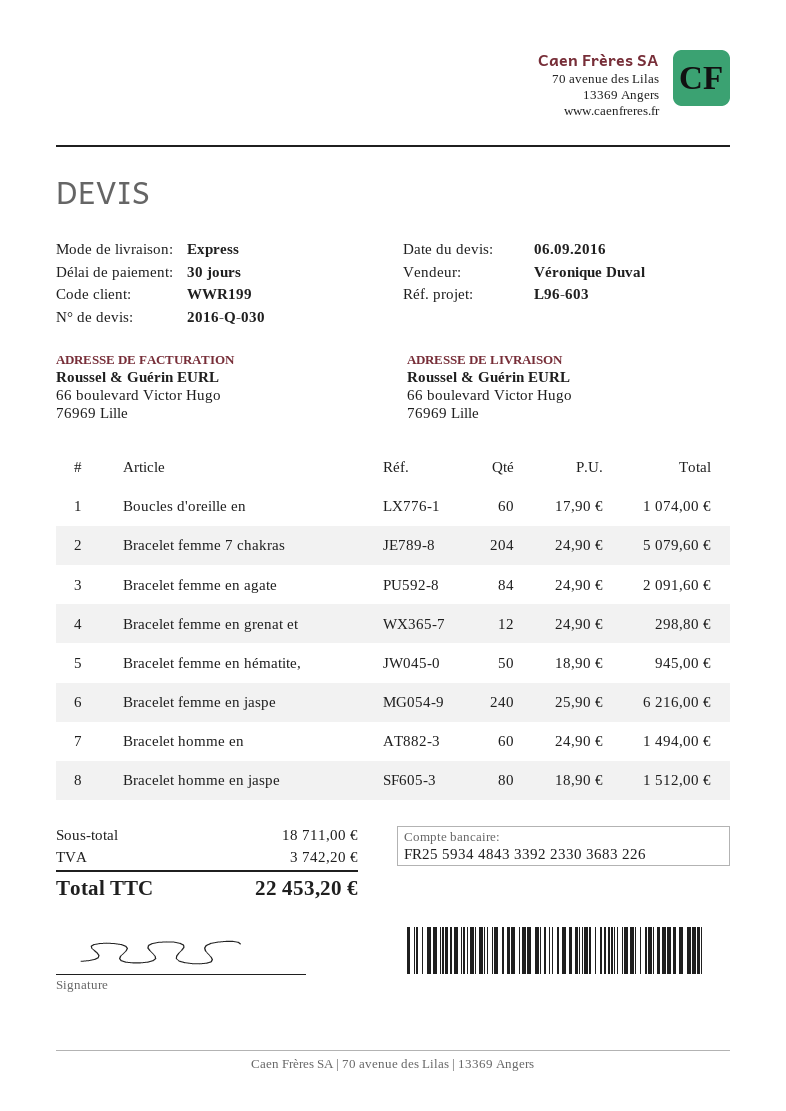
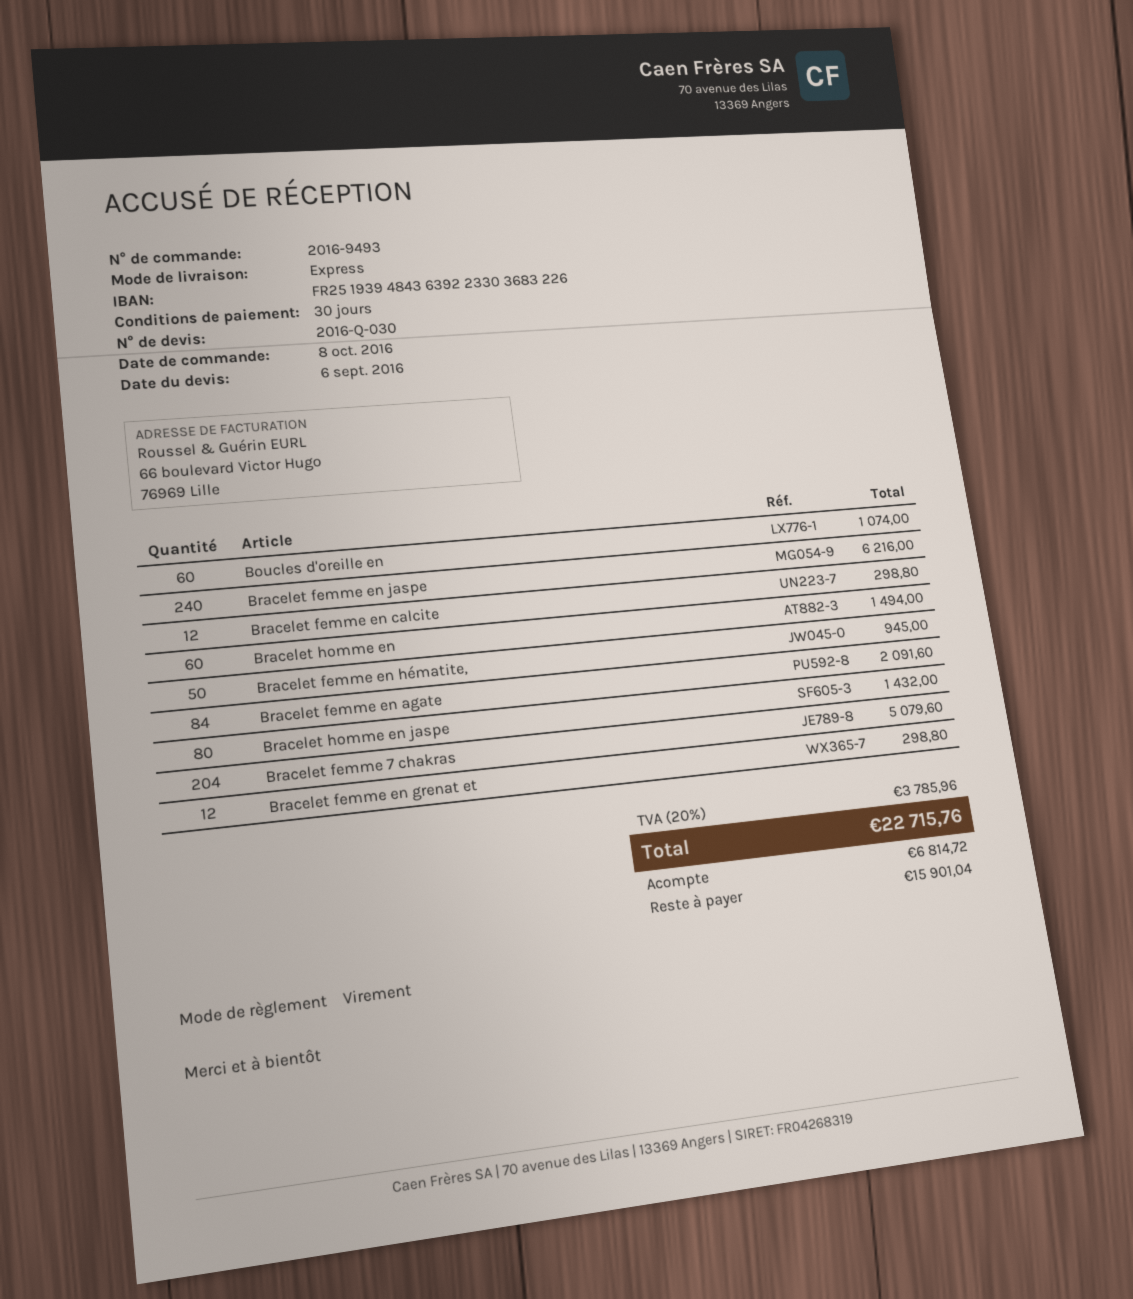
bank account: FR2559344843339223303683226 -> FR2519394843639223303683226
Bracelet homme en jaspe: 80 for 1512.00 -> 80 for 1432.00
Bracelet femme en calcite: none -> 12 for 298.80
tax: 3742.20 -> 3785.96
total: 22453.20 -> 22715.76

